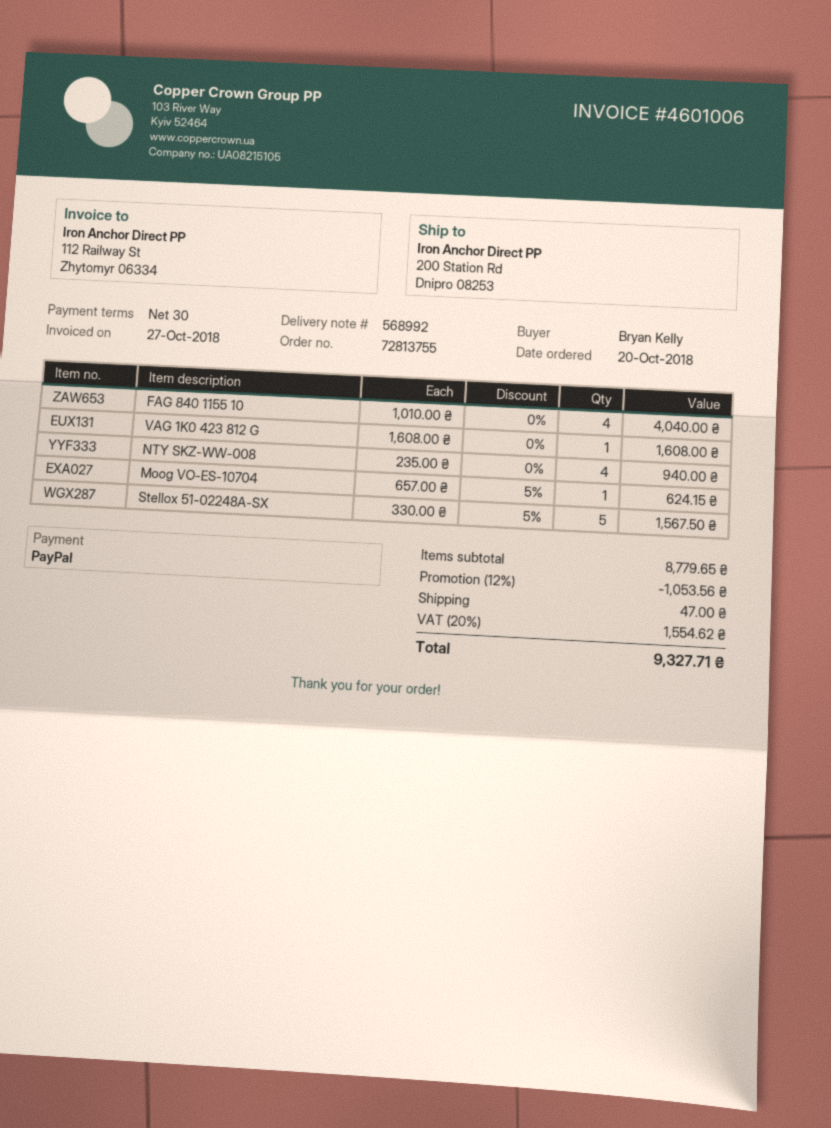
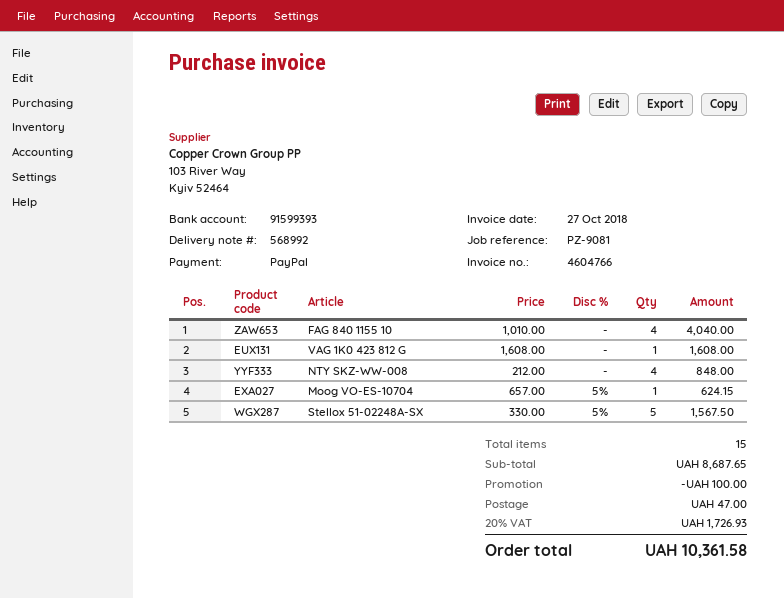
invoice number: 4601006 -> 4604766
NTY SKZ-WW-008: 4 x 235.00 = 940.00 -> 4 x 212.00 = 848.00
subtotal: 8779.65 -> 8687.65
discount: 1053.56 -> 100.00
tax: 20% = 1554.62 -> 20% = 1726.93
total: 9327.71 -> 10361.58

